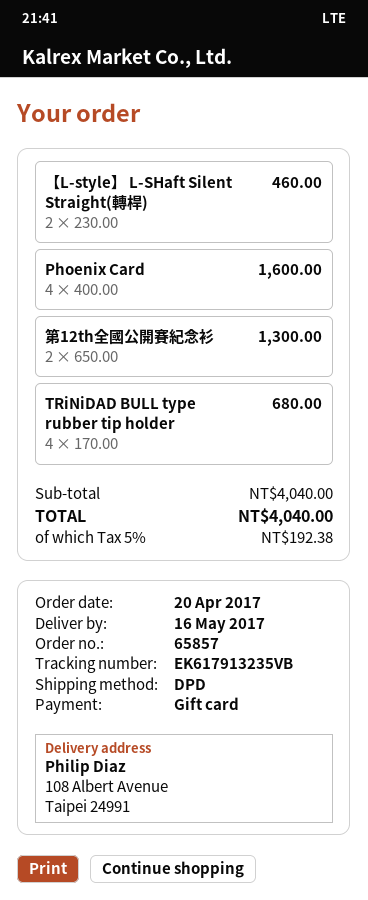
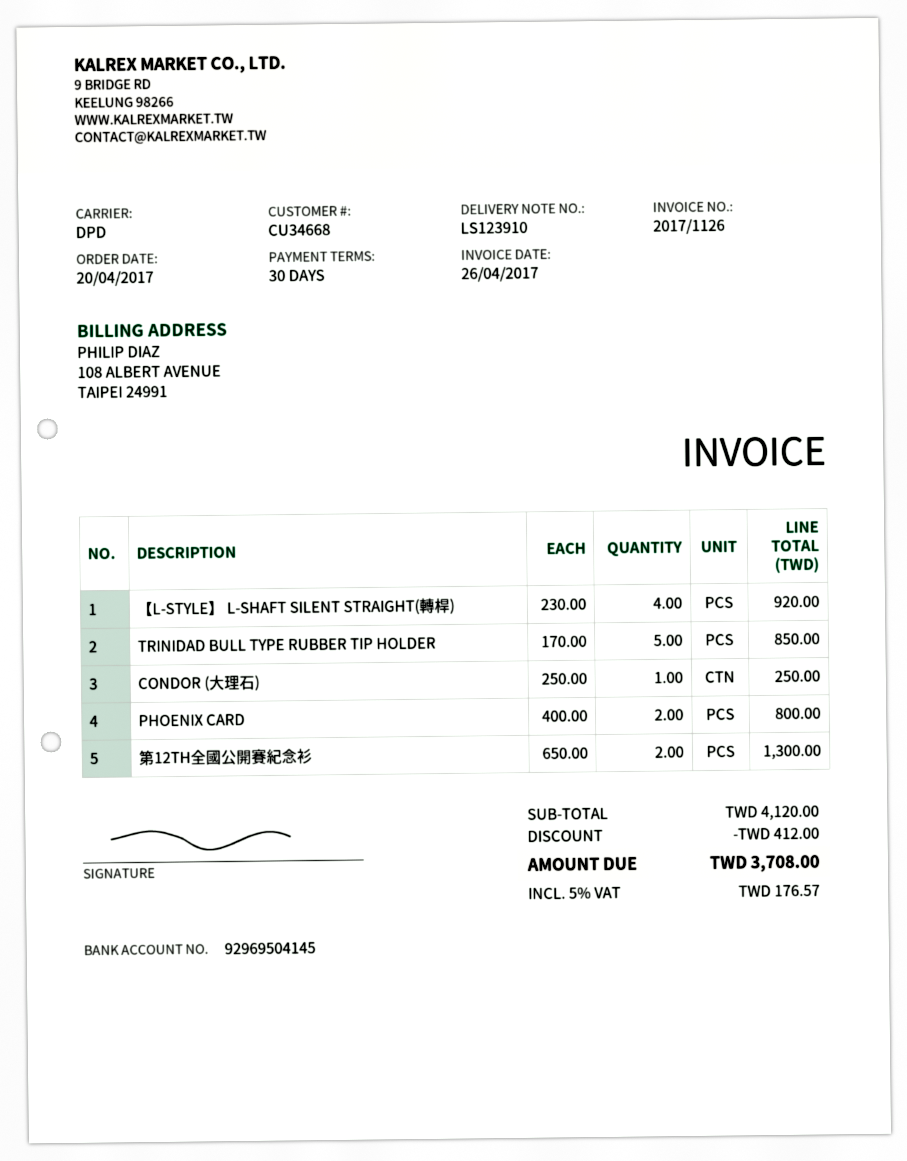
【L-style】 L-SHaft Silent Straight(轉桿): 2 x 230.00 = 460.00 -> 4 x 230.00 = 920.00
Phoenix Card: 4 x 400.00 = 1600.00 -> 2 x 400.00 = 800.00
TRiNiDAD BULL type rubber tip holder: 4 x 170.00 = 680.00 -> 5 x 170.00 = 850.00
CONDOR (大理石): none -> 1 x 250.00 = 250.00
subtotal: 4040.00 -> 4120.00
discount: none -> 412.00
tax: 5% = 192.38 -> 5% = 176.57
total: 4040.00 -> 3708.00

